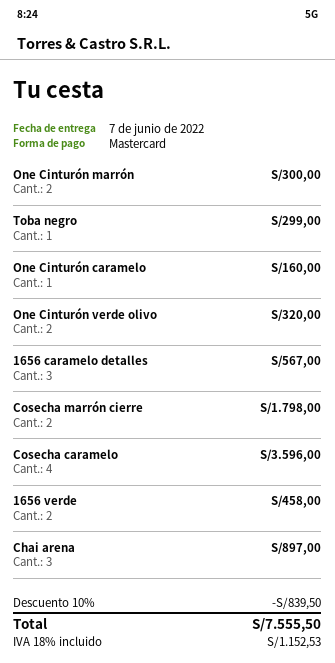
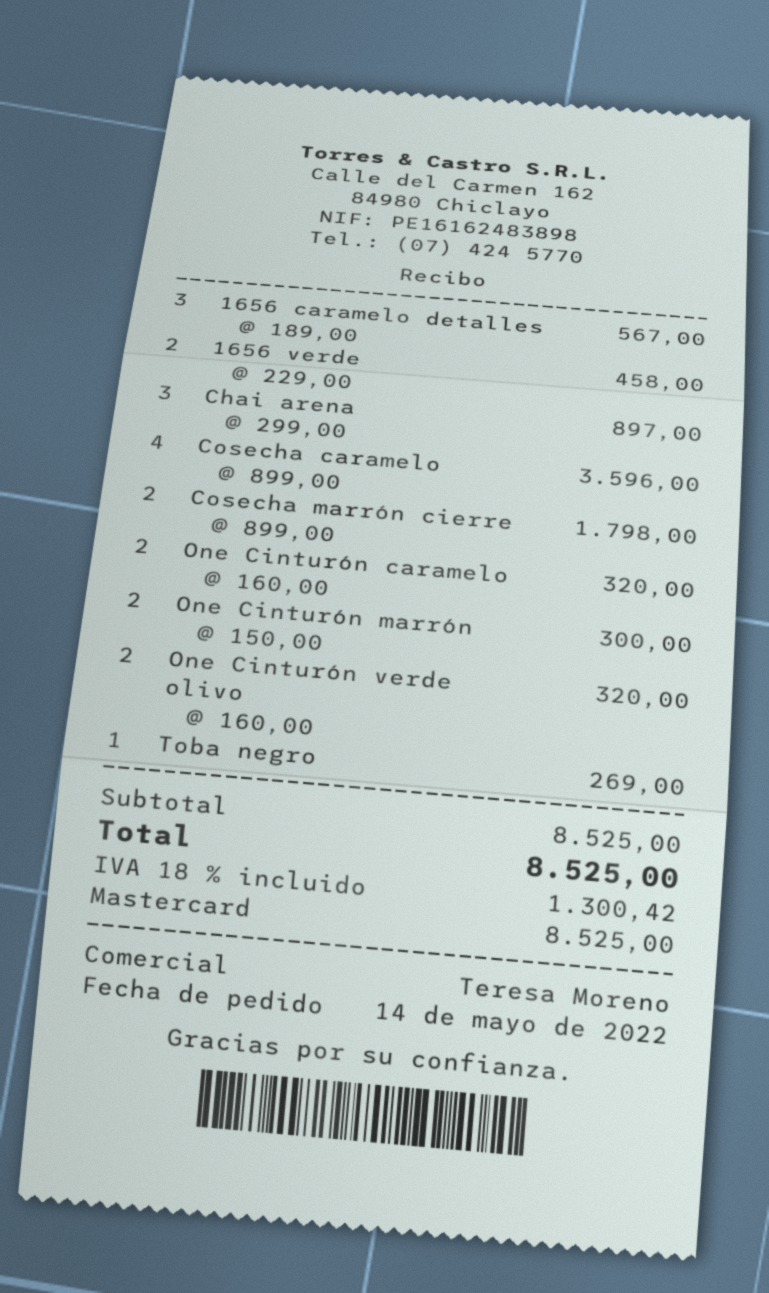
Toba negro: 1 for 299.00 -> 1 for 269.00
One Cinturón caramelo: 1 for 160.00 -> 2 for 320.00
discount: 10% = 839.50 -> none
tax: 18% = 1152.53 -> 18% = 1300.42
total: 7555.50 -> 8525.00

